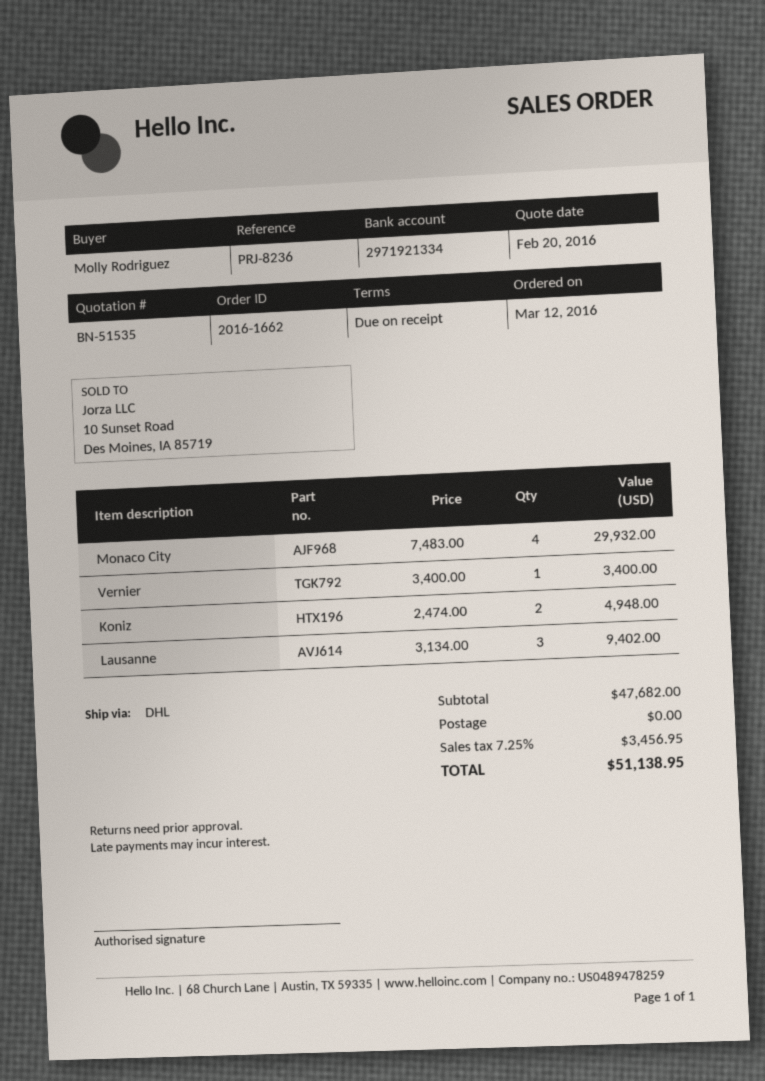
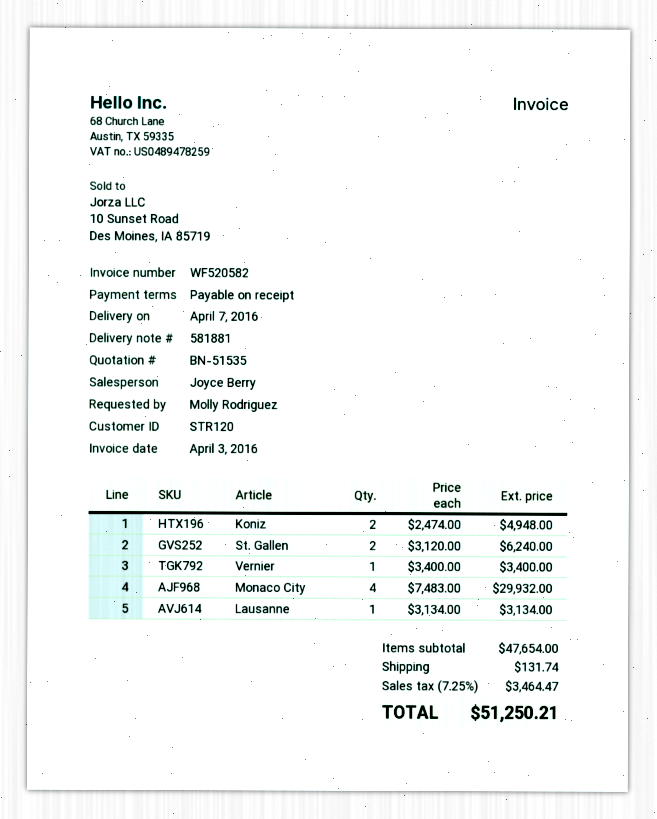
Lausanne: 3 x 3134.00 = 9402.00 -> 1 x 3134.00 = 3134.00
St. Gallen: none -> 2 x 3120.00 = 6240.00
subtotal: 47682.00 -> 47654.00
shipping: 0.00 -> 131.74
tax: 7.25% = 3456.95 -> 7.25% = 3464.47
total: 51138.95 -> 51250.21

